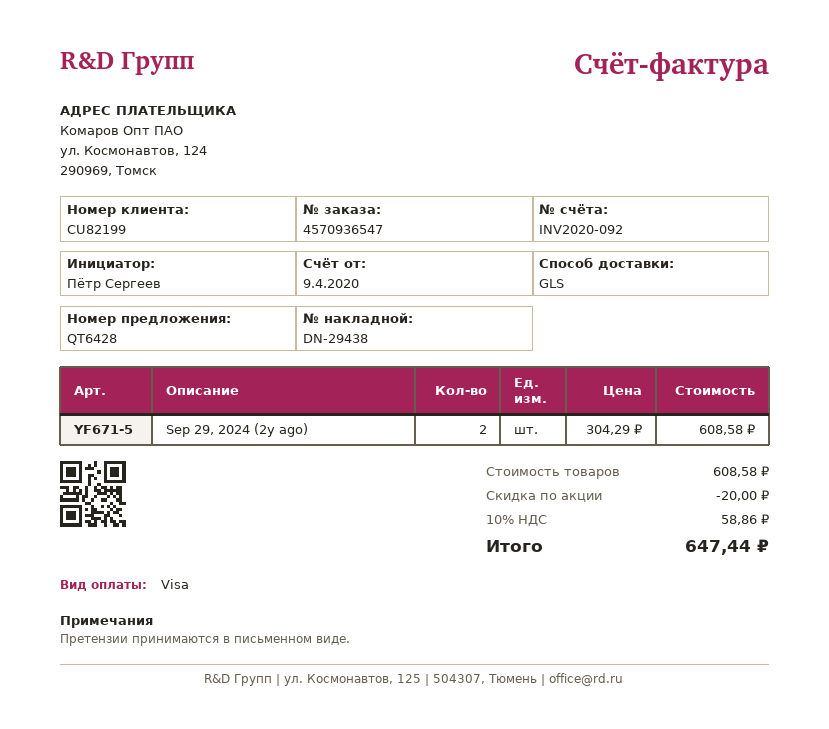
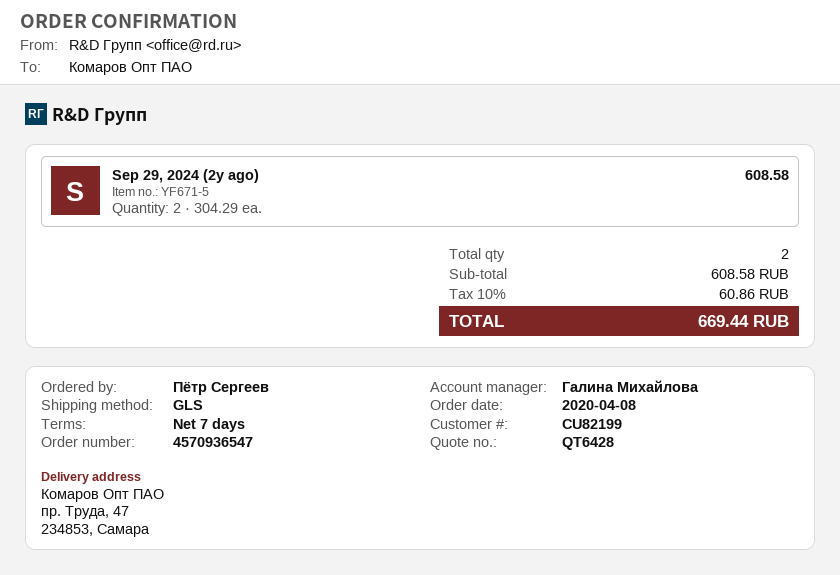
discount: 20.00 -> none
tax: 10% = 58.86 -> 10% = 60.86
total: 647.44 -> 669.44

